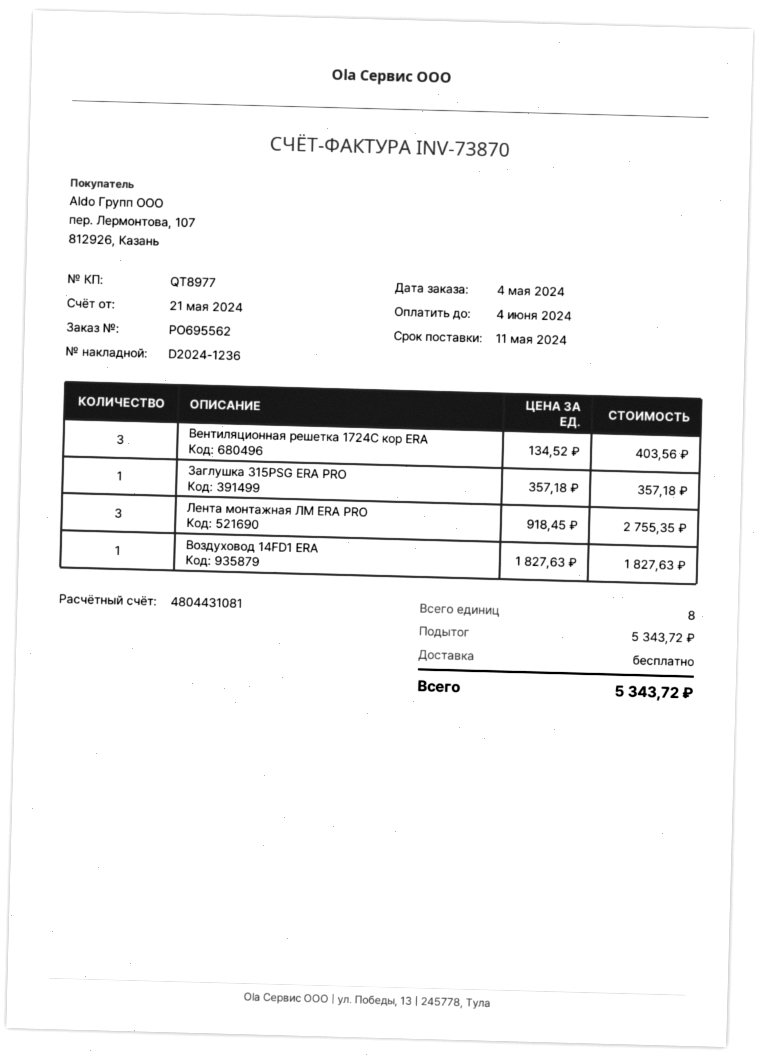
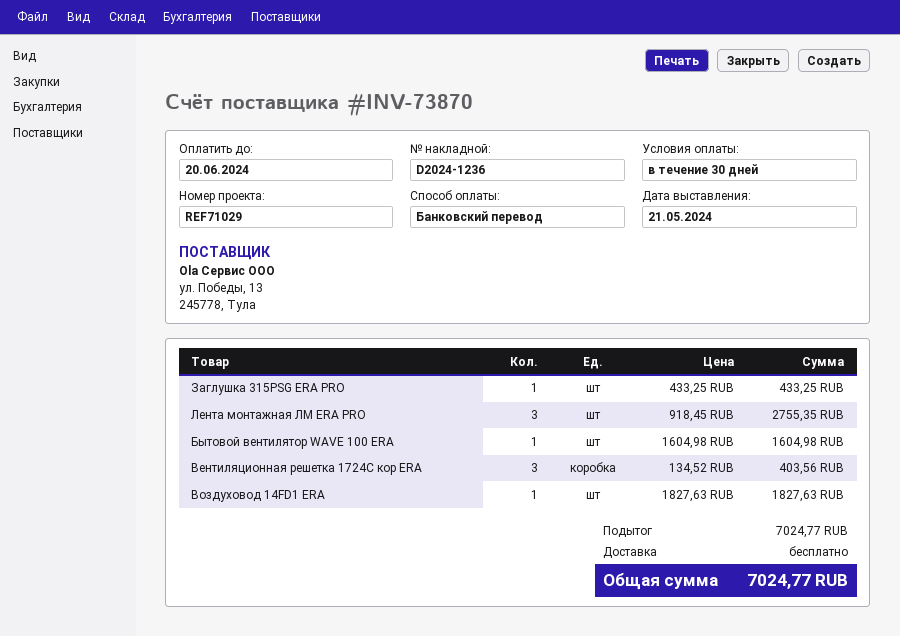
due date: 2024-06-04 -> 2024-06-20
Заглушка 315PSG ERA PRO: 1 x 357.18 = 357.18 -> 1 x 433.25 = 433.25
Бытовой вентилятор WAVE 100 ERA: none -> 1 x 1604.98 = 1604.98
subtotal: 5343.72 -> 7024.77
total: 5343.72 -> 7024.77

